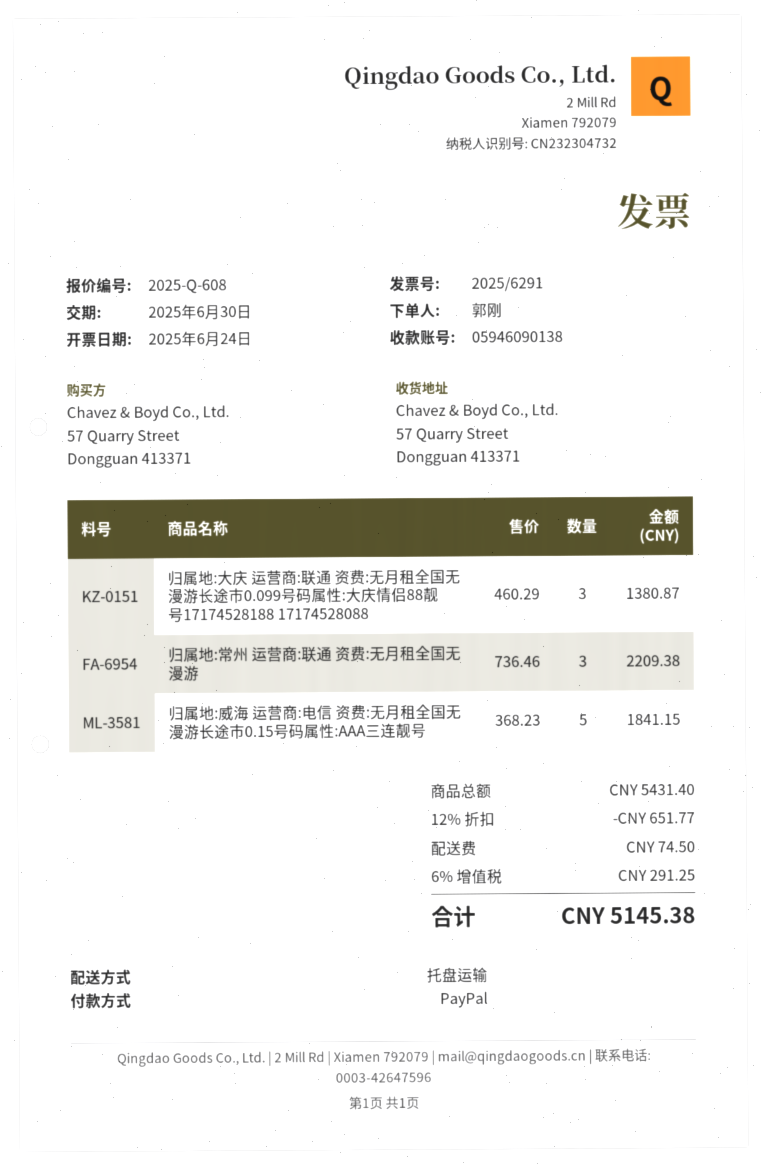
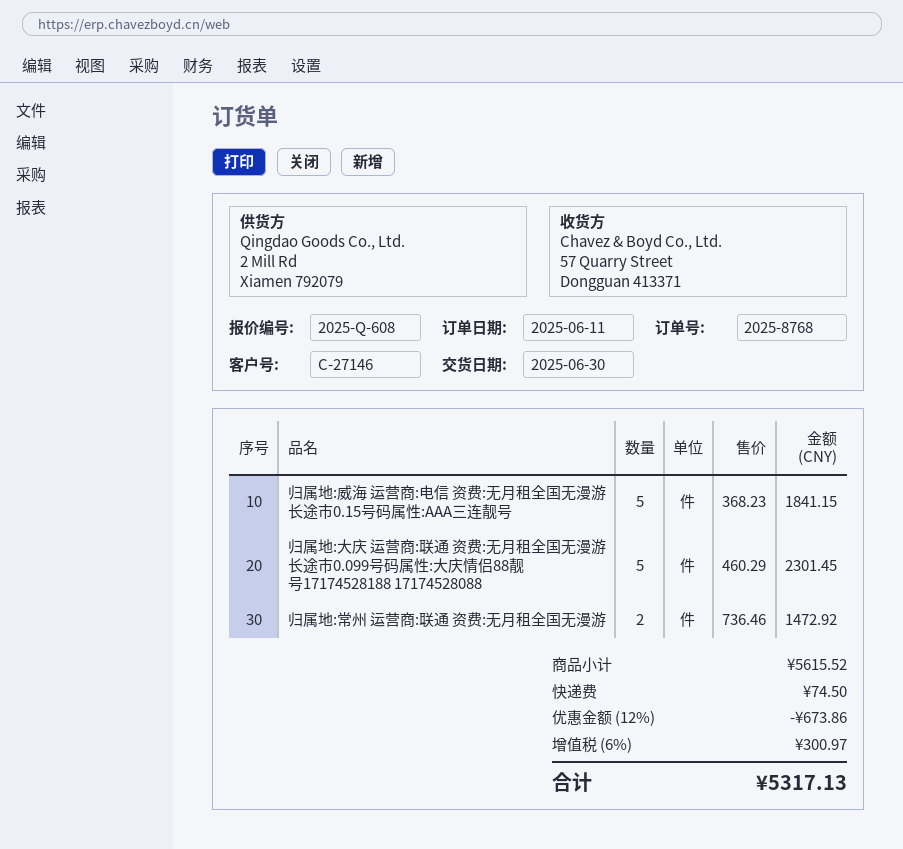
归属地:大庆 运营商:联通 资费:无月租全国无漫游长途市0.099号码属性:大庆情侣88靓号17174528188 17174528088: 3 x 460.29 = 1380.87 -> 5 x 460.29 = 2301.45
归属地:常州 运营商:联通 资费:无月租全国无漫游: 3 x 736.46 = 2209.38 -> 2 x 736.46 = 1472.92
subtotal: 5431.40 -> 5615.52
discount: 12% = 651.77 -> 12% = 673.86
tax: 6% = 291.25 -> 6% = 300.97
total: 5145.38 -> 5317.13

